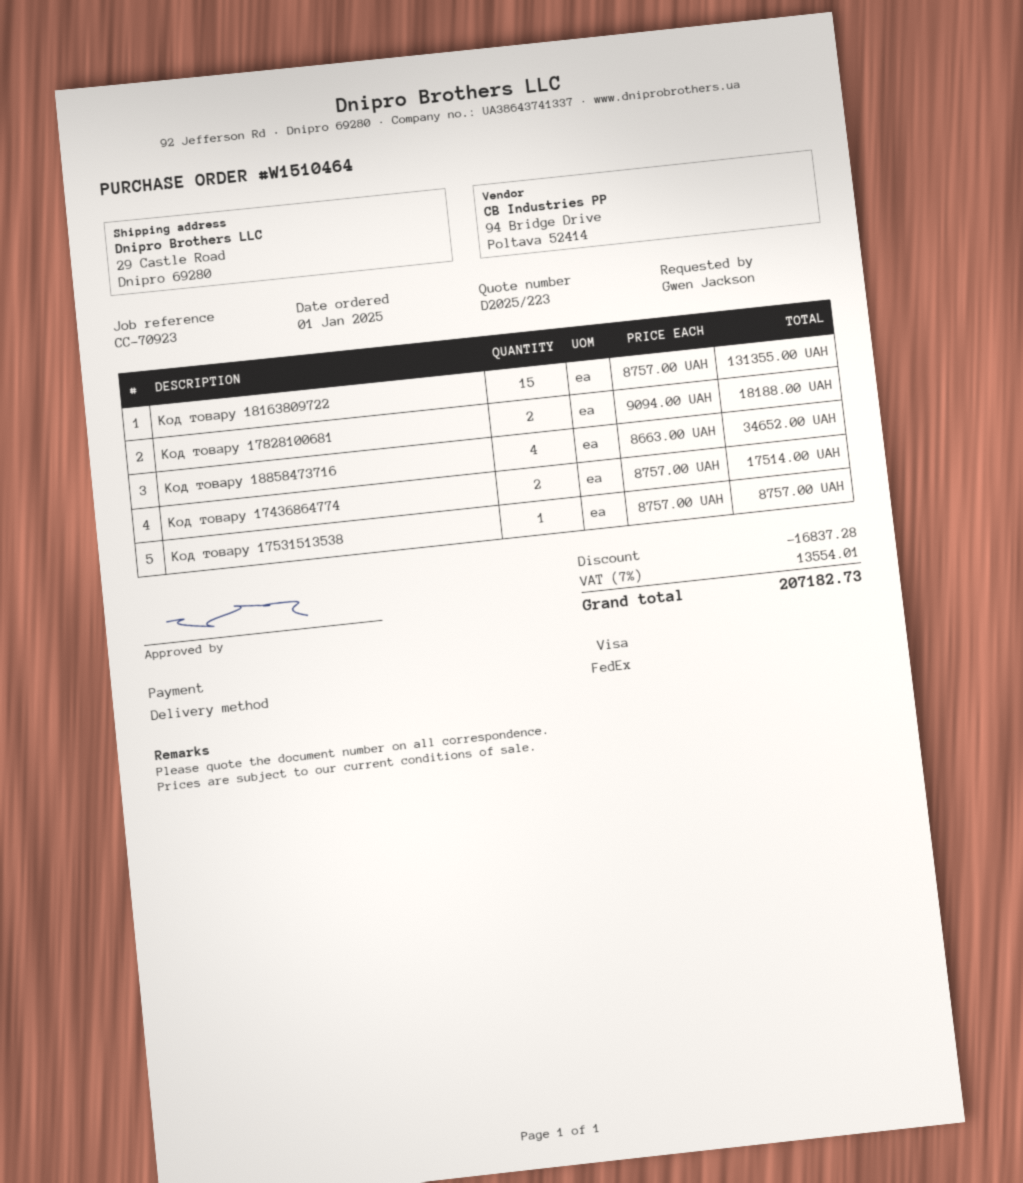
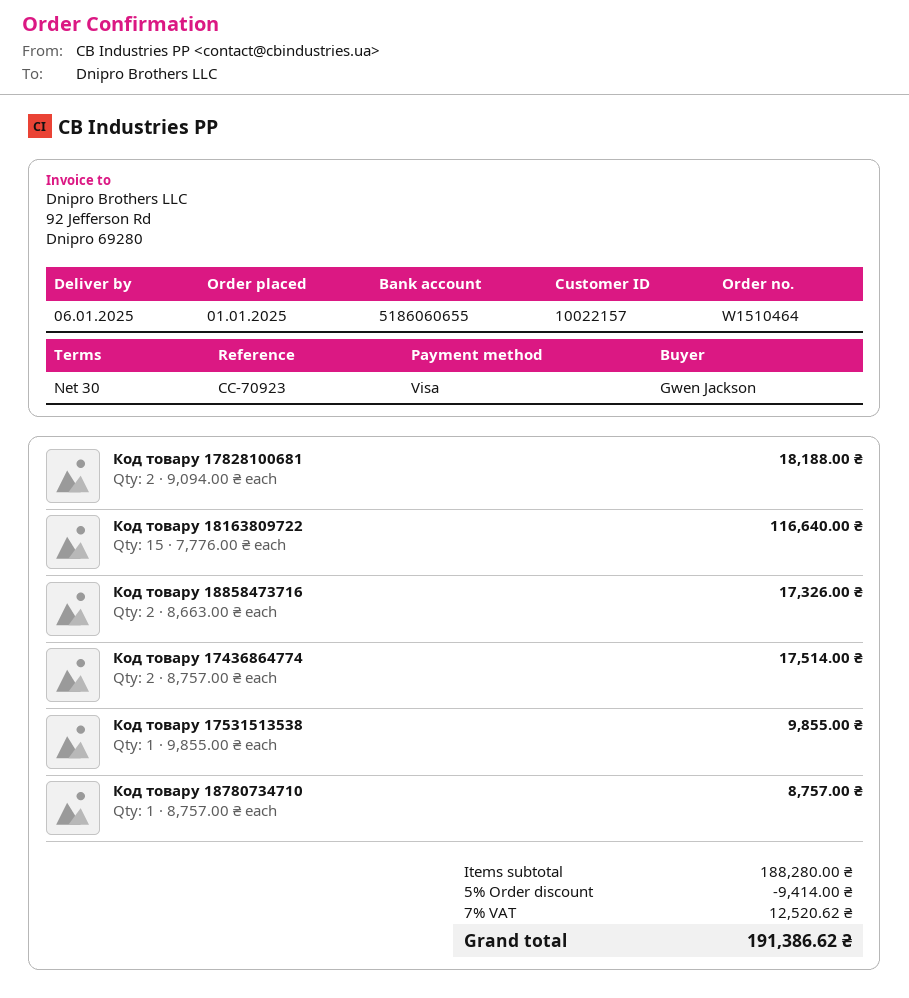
Код товару 18163809722: 15 x 8757.00 = 131355.00 -> 15 x 7776.00 = 116640.00
Код товару 18858473716: 4 x 8663.00 = 34652.00 -> 2 x 8663.00 = 17326.00
Код товару 17531513538: 1 x 8757.00 = 8757.00 -> 1 x 9855.00 = 9855.00
Код товару 18780734710: none -> 1 x 8757.00 = 8757.00
discount: 16837.28 -> 9414.00
tax: 7% = 13554.01 -> 7% = 12520.62
total: 207182.73 -> 191386.62

